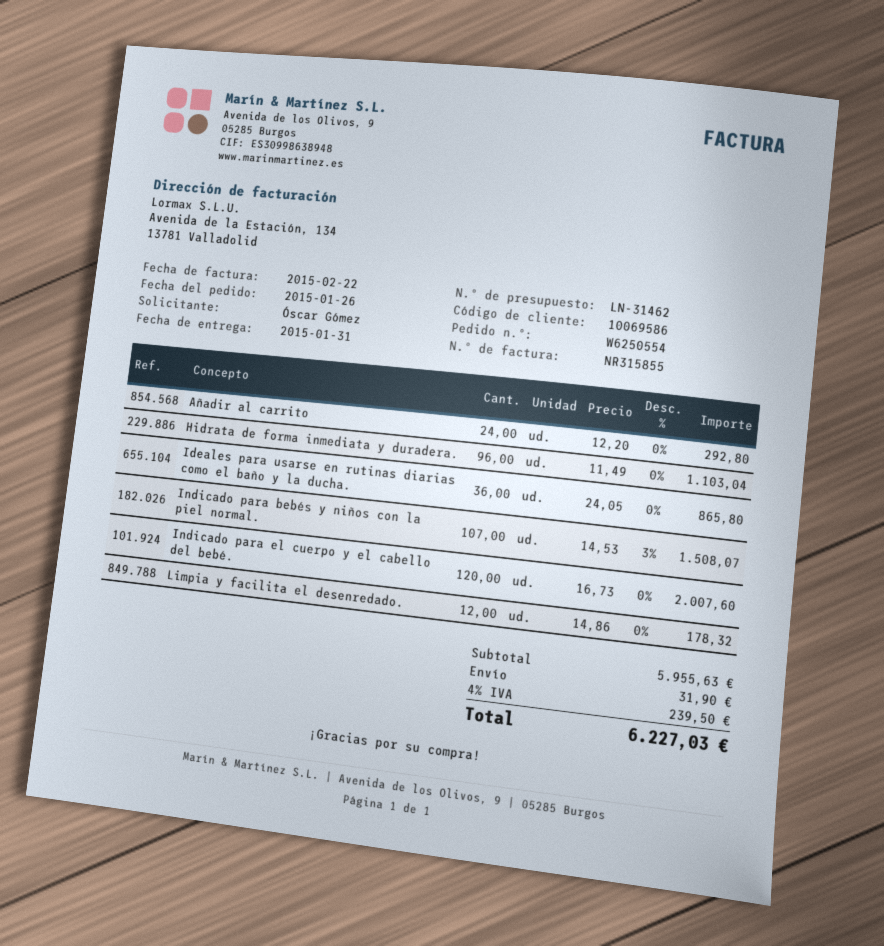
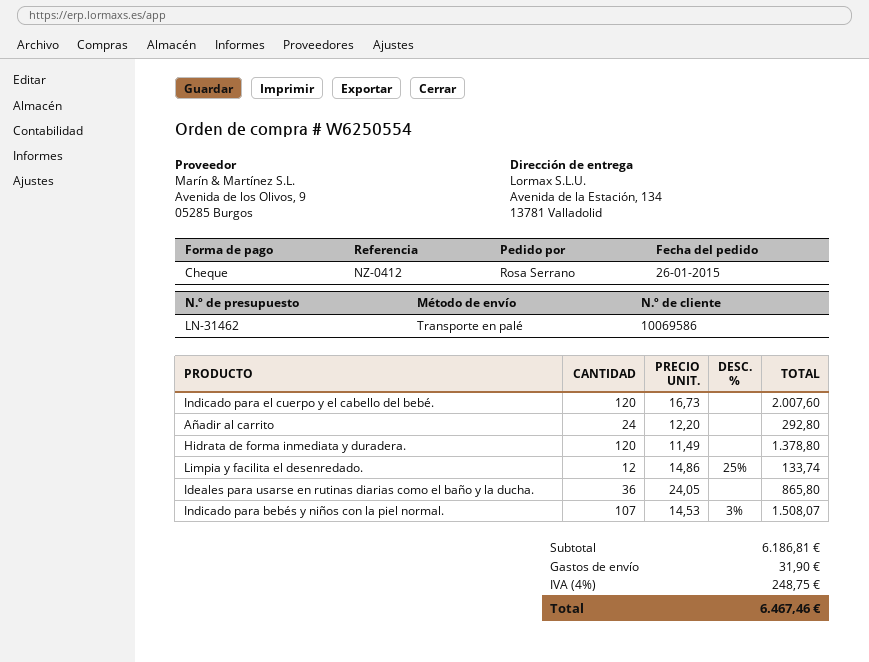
ordered by: Óscar Gómez -> Rosa Serrano
Hidrata de forma inmediata y duradera.: 96 x 11.49 = 1103.04 -> 120 x 11.49 = 1378.80
Limpia y facilita el desenredado.: 12 x 14.86 = 178.32 -> 12 x 14.86 - 25% = 133.74
subtotal: 5955.63 -> 6186.81
tax: 4% = 239.50 -> 4% = 248.75
total: 6227.03 -> 6467.46

